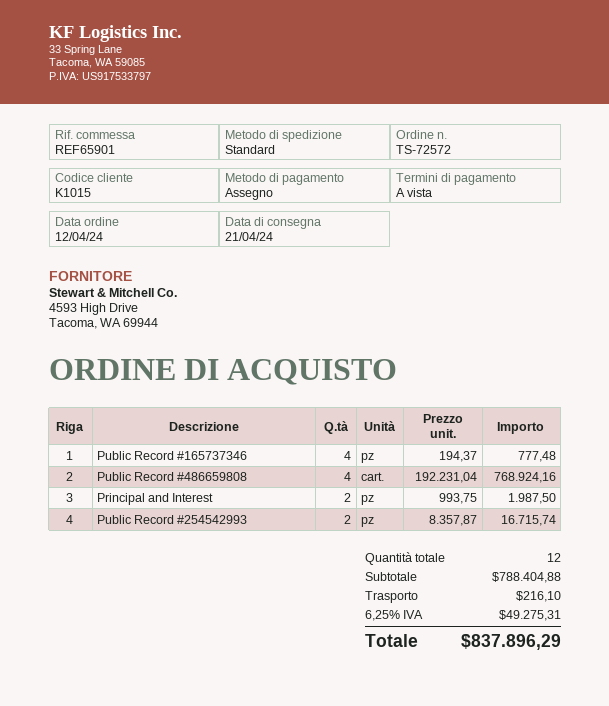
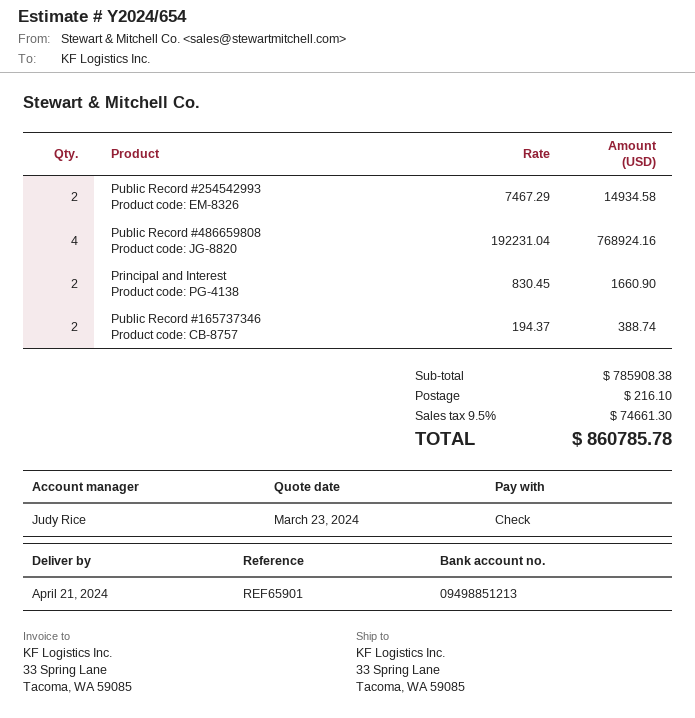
Public Record #165737346: 4 x 194.37 = 777.48 -> 2 x 194.37 = 388.74
Principal and Interest: 2 x 993.75 = 1987.50 -> 2 x 830.45 = 1660.90
Public Record #254542993: 2 x 8357.87 = 16715.74 -> 2 x 7467.29 = 14934.58
subtotal: 788404.88 -> 785908.38
tax: 6.25% = 49275.31 -> 9.5% = 74661.30
total: 837896.29 -> 860785.78

